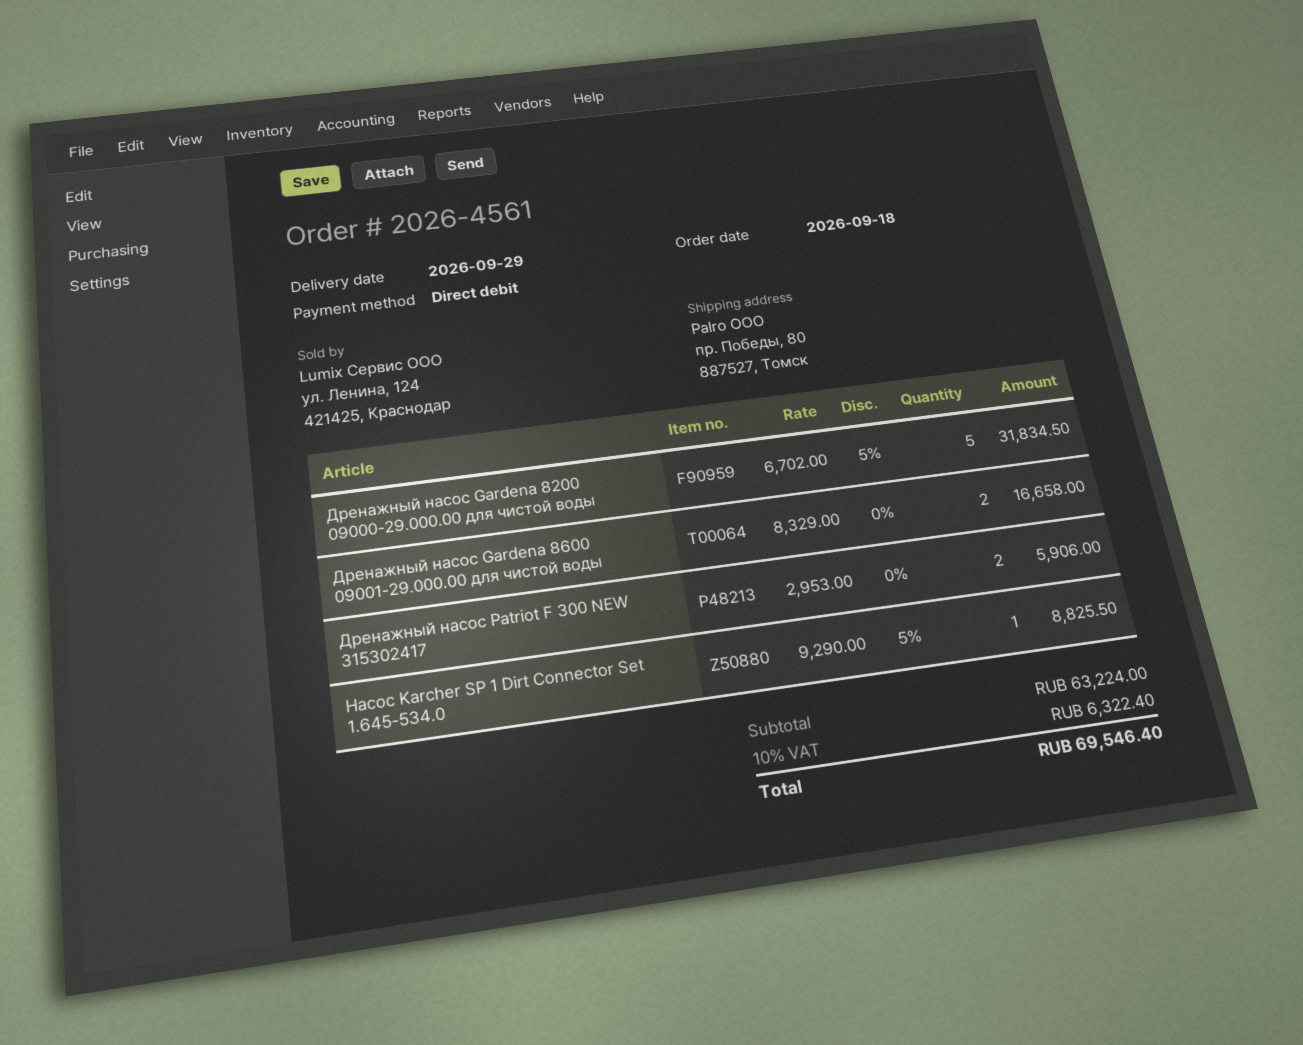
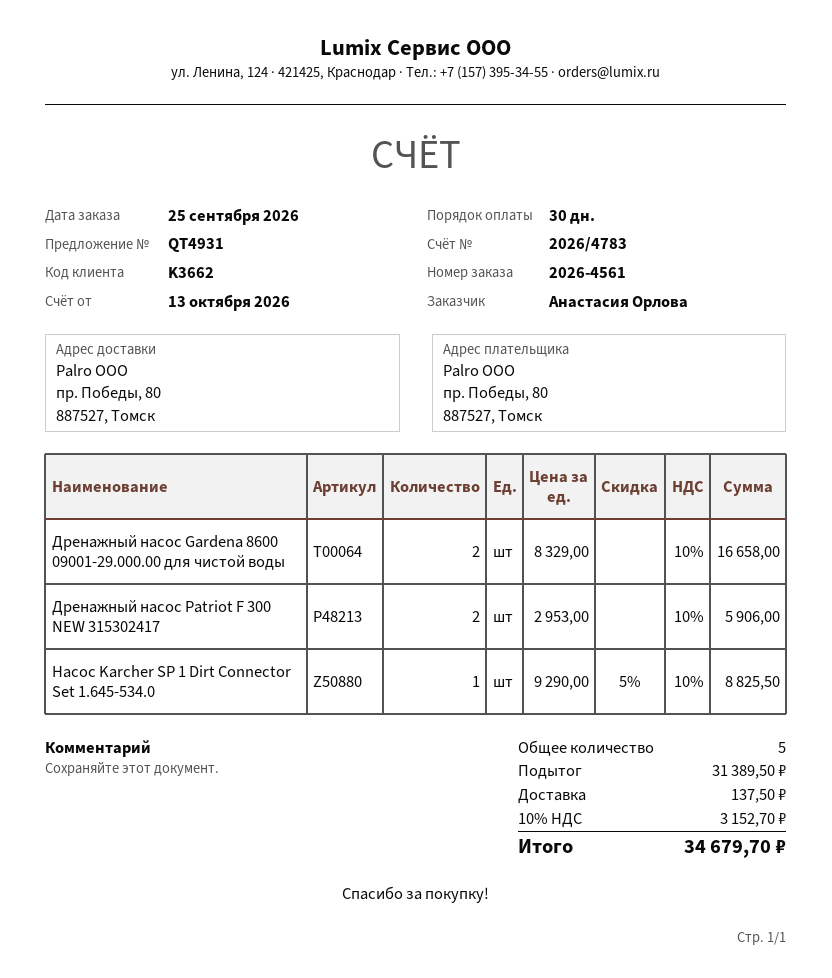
order date: 2026-09-18 -> 2026-09-25
Дренажный насос Gardena 8200 09000-29.000.00 для чистой воды: 5 x 6702.00 - 5% = 31834.50 -> none
subtotal: 63224.00 -> 31389.50
shipping: none -> 137.50
tax: 10% = 6322.40 -> 10% = 3152.70
total: 69546.40 -> 34679.70

